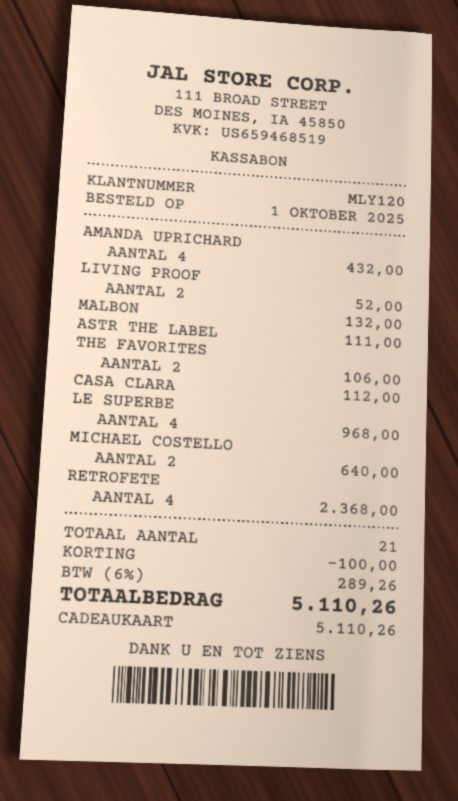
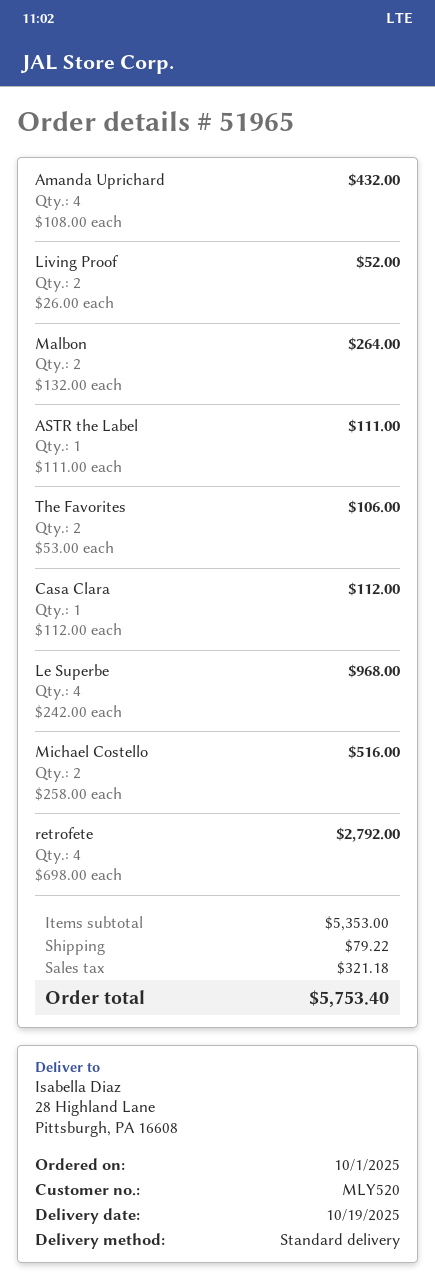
customer number: MLY120 -> MLY520
MALBON: 1 for 132.00 -> 2 for 264.00
MICHAEL COSTELLO: 2 for 640.00 -> 2 for 516.00
RETROFETE: 4 for 2368.00 -> 4 for 2792.00
discount: 100.00 -> none
shipping: none -> 79.22
tax: 289.26 -> 321.18
total: 5110.26 -> 5753.40

